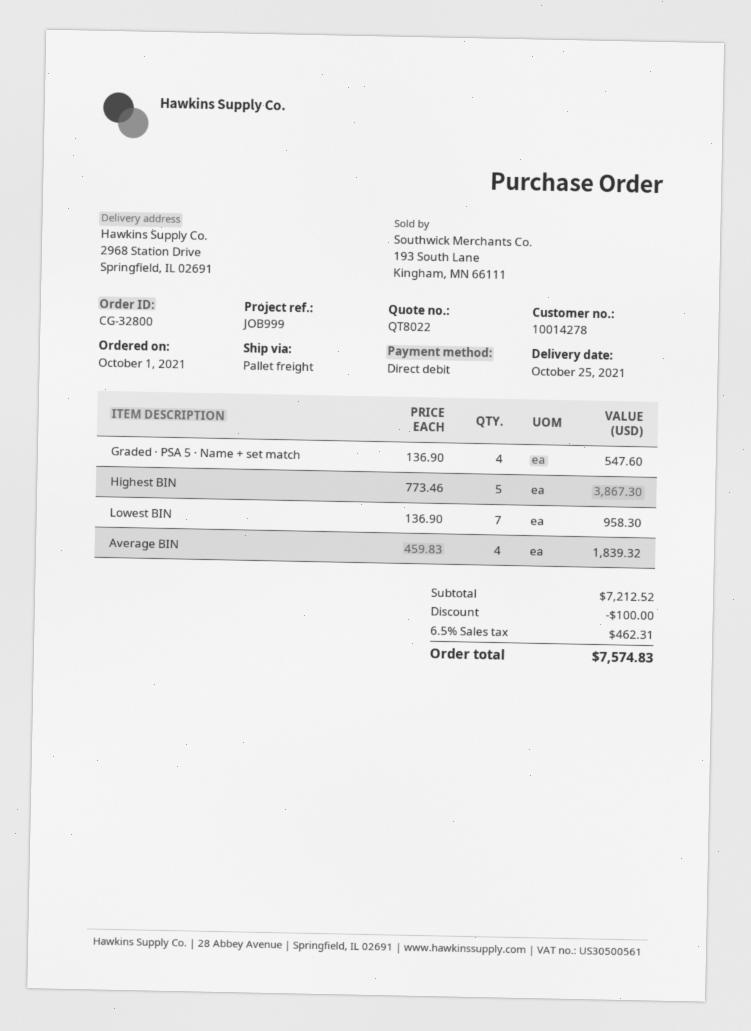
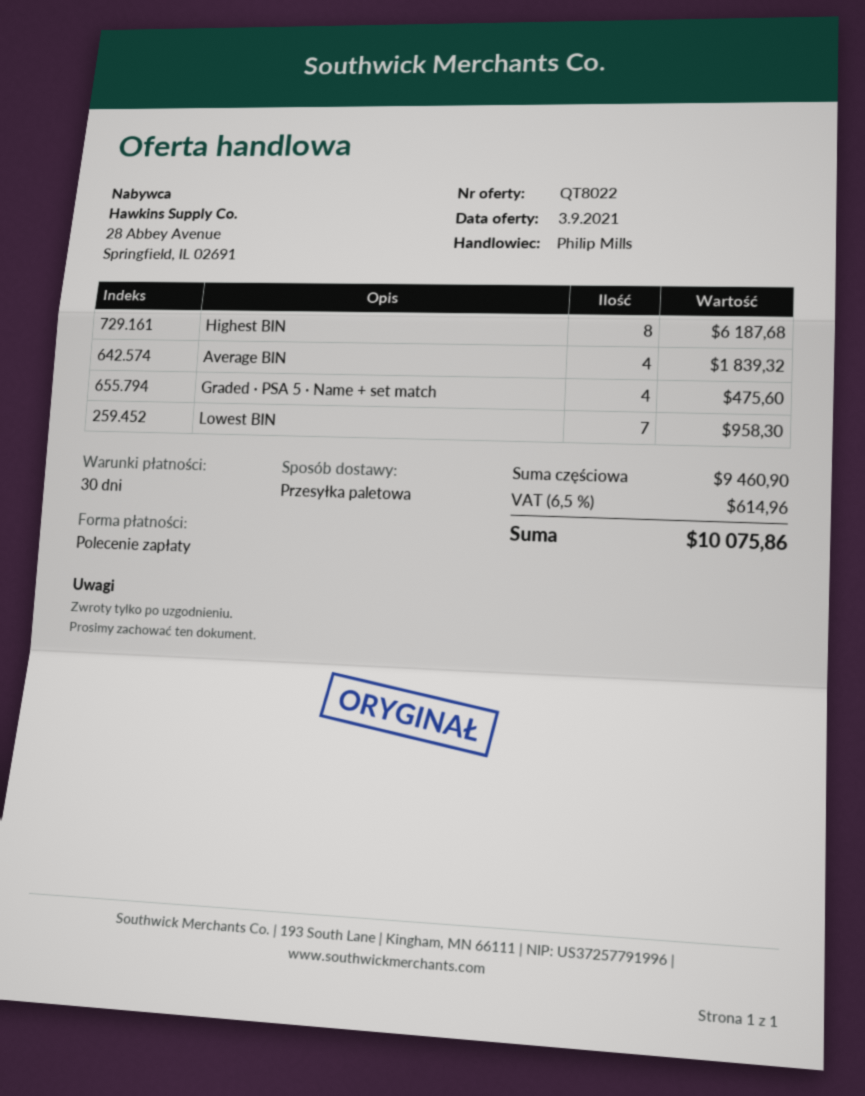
Graded · PSA 5 · Name + set match: 4 for 547.60 -> 4 for 475.60
Highest BIN: 5 for 3867.30 -> 8 for 6187.68
subtotal: 7212.52 -> 9460.90
discount: 100.00 -> none
tax: 6.5% = 462.31 -> 6.5% = 614.96
total: 7574.83 -> 10075.86

